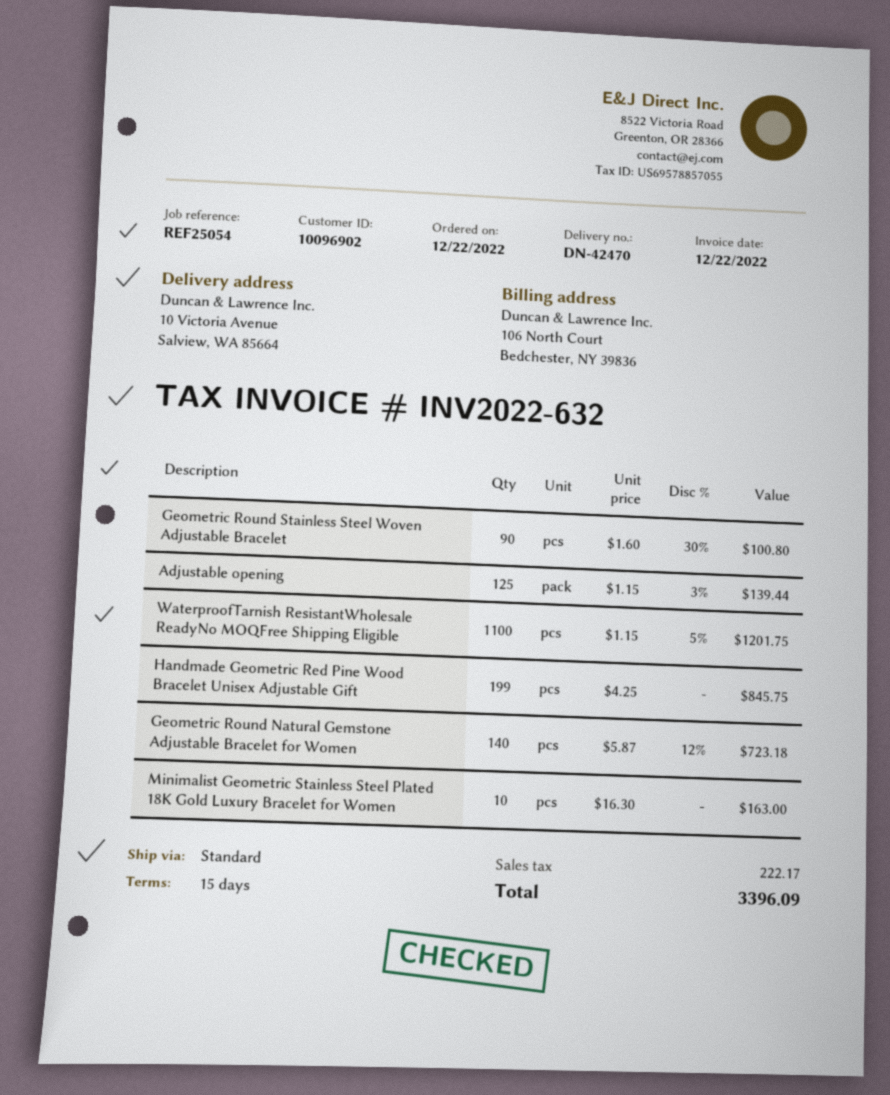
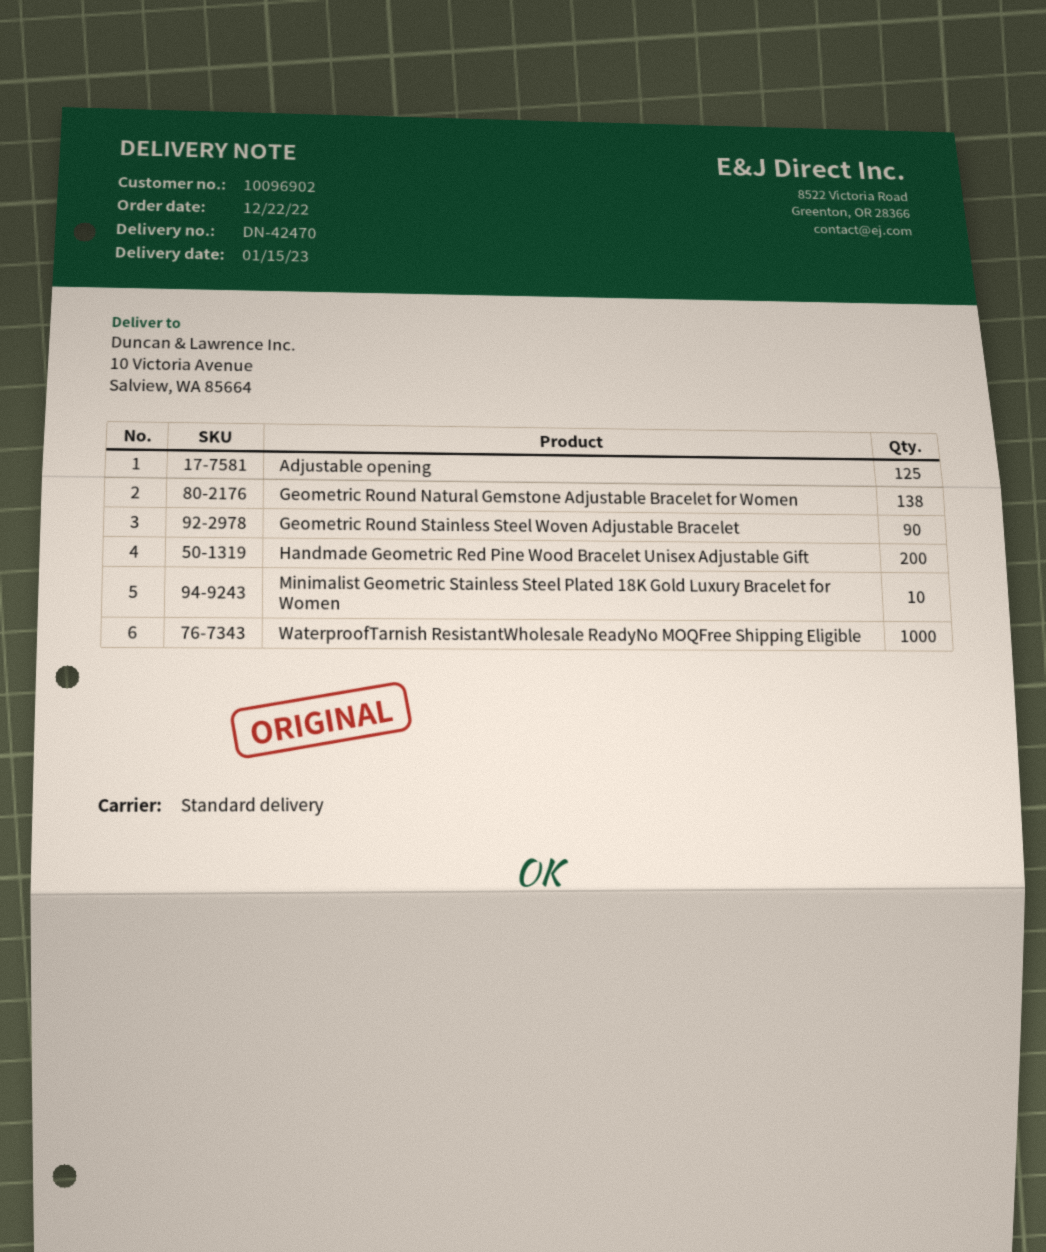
WaterproofTarnish ResistantWholesale ReadyNo MOQFree Shipping Eligible: 1100 -> 1000
Handmade Geometric Red Pine Wood Bracelet Unisex Adjustable Gift: 199 -> 200
Geometric Round Natural Gemstone Adjustable Bracelet for Women: 140 -> 138

